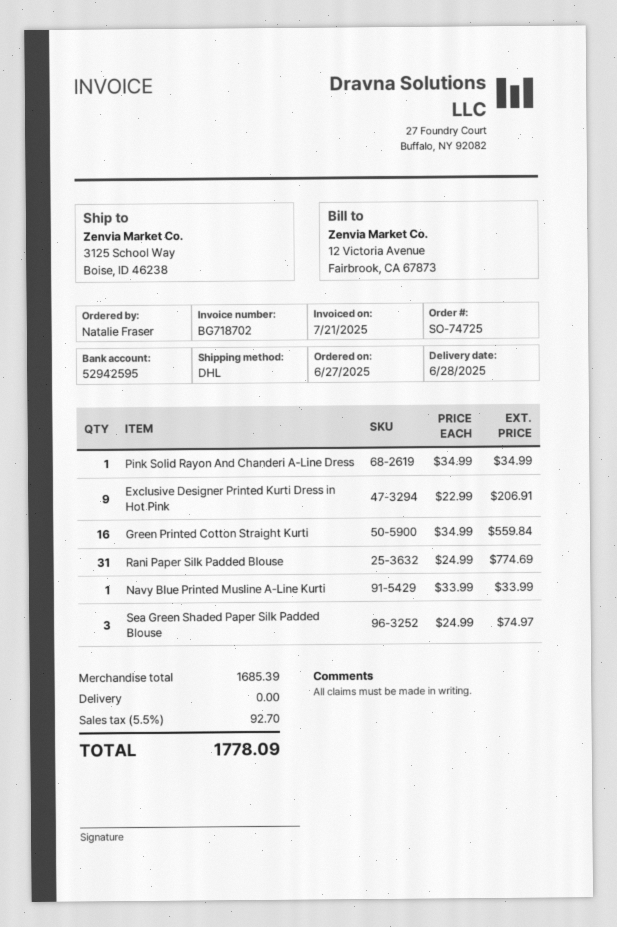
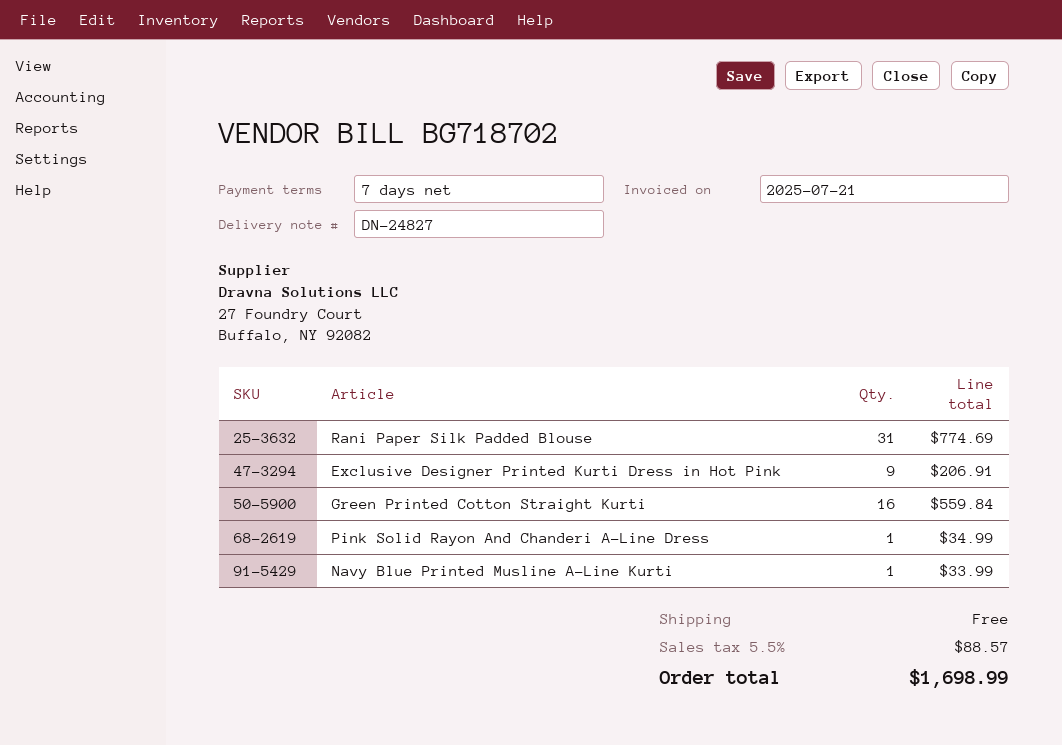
Sea Green Shaded Paper Silk Padded Blouse: 3 for 74.97 -> none
tax: 5.5% = 92.70 -> 5.5% = 88.57
total: 1778.09 -> 1698.99

